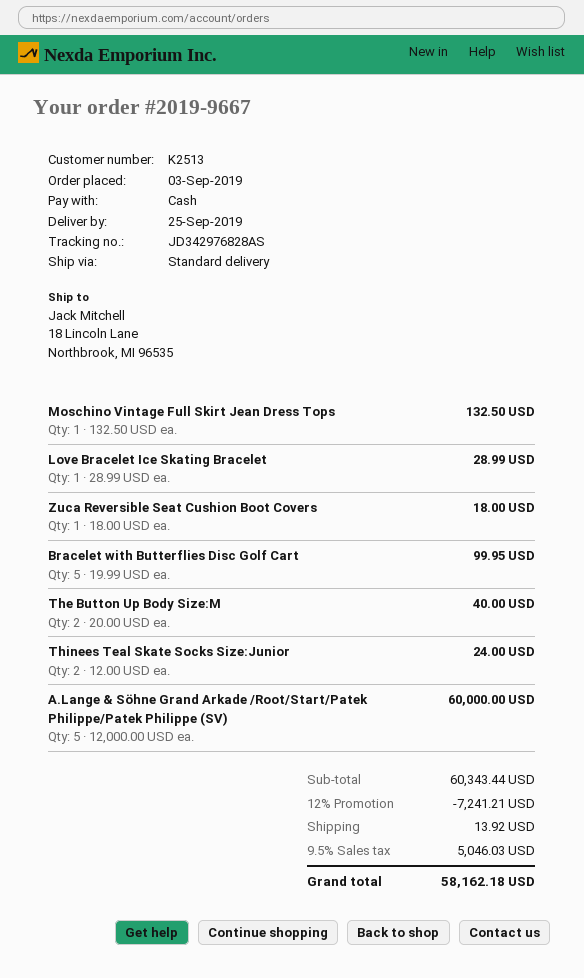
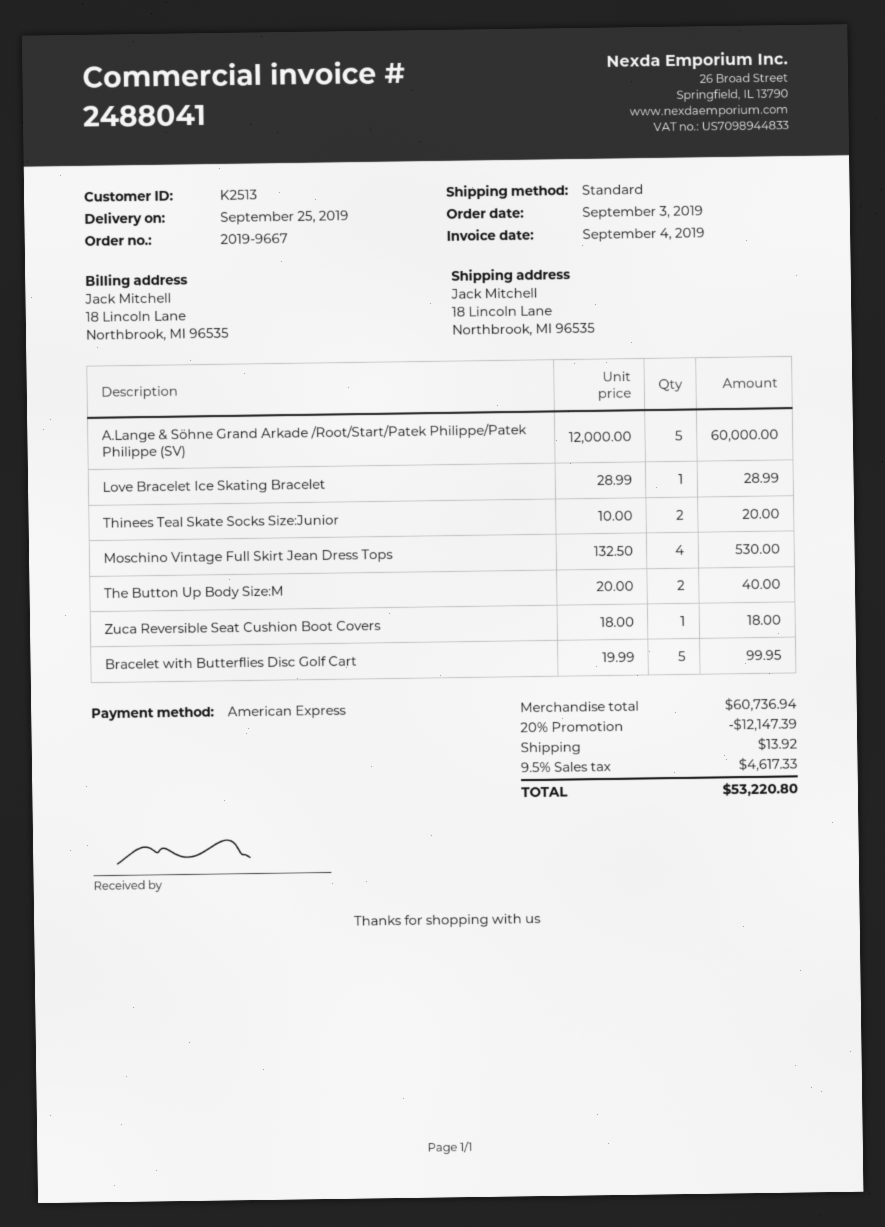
payment method: cash -> American Express
Moschino Vintage Full Skirt Jean Dress Tops: 1 x 132.50 = 132.50 -> 4 x 132.50 = 530.00
Thinees Teal Skate Socks Size:Junior: 2 x 12.00 = 24.00 -> 2 x 10.00 = 20.00
subtotal: 60343.44 -> 60736.94
discount: 12% = 7241.21 -> 20% = 12147.39
tax: 9.5% = 5046.03 -> 9.5% = 4617.33
total: 58162.18 -> 53220.80

